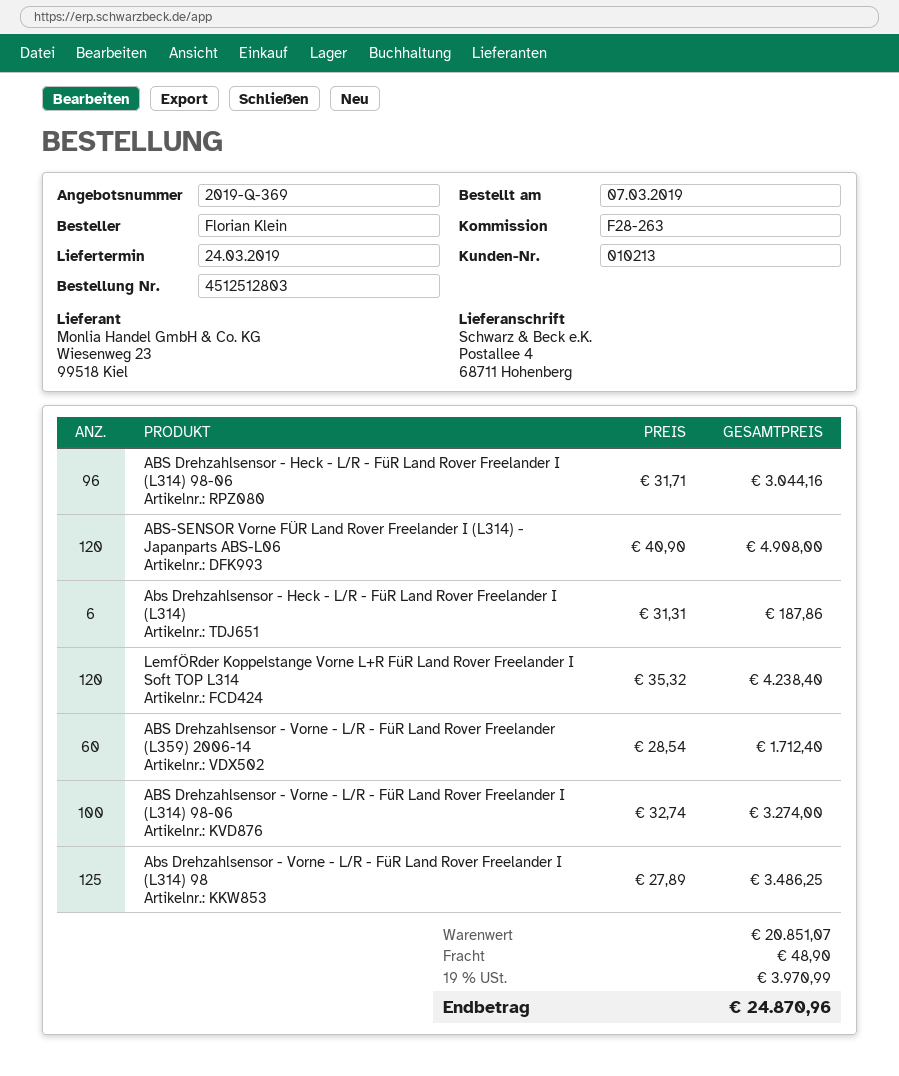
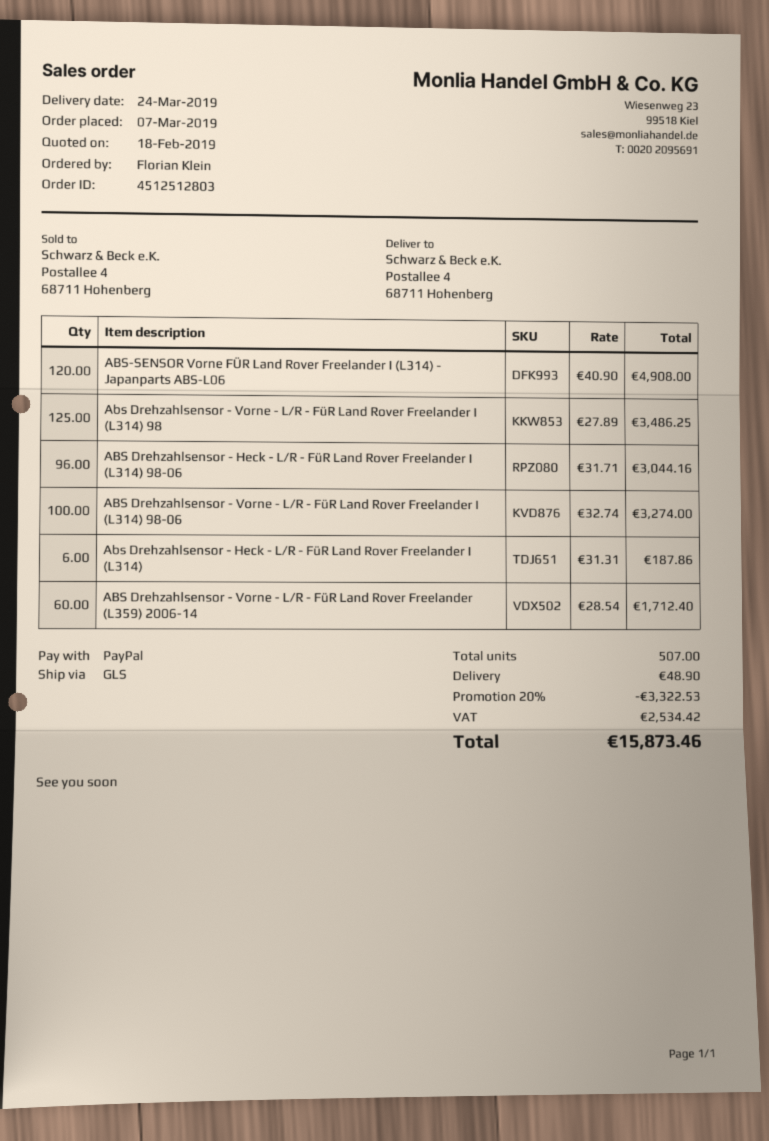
LemfÖRder Koppelstange Vorne L+R FüR Land Rover Freelander I Soft TOP L314: 120 x 35.32 = 4238.40 -> none
discount: none -> 20% = 3322.53
tax: 3970.99 -> 2534.42
total: 24870.96 -> 15873.46

